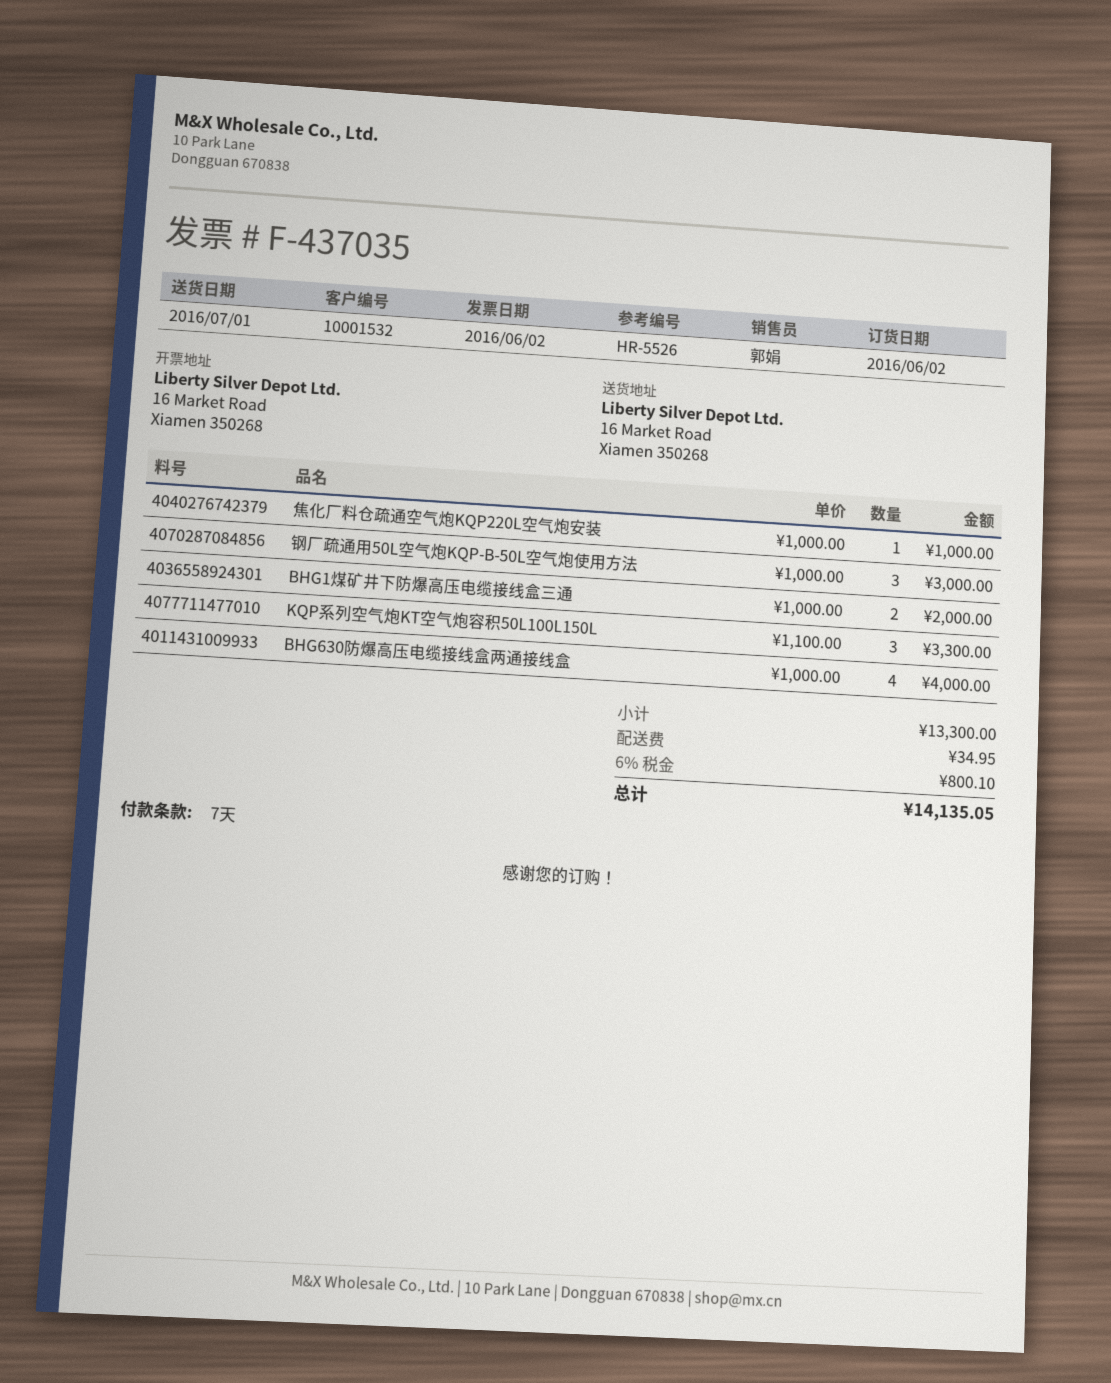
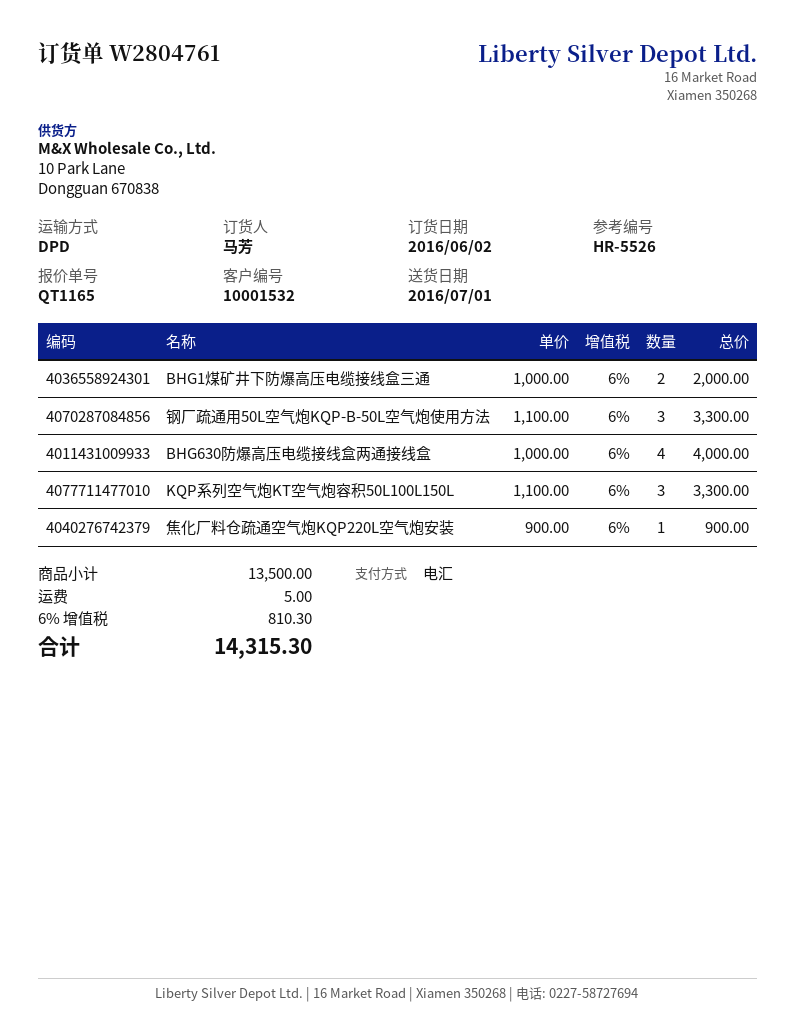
焦化厂料仓疏通空气炮KQP220L空气炮安装: 1 x 1000.00 = 1000.00 -> 1 x 900.00 = 900.00
钢厂疏通用50L空气炮KQP-B-50L空气炮使用方法: 3 x 1000.00 = 3000.00 -> 3 x 1100.00 = 3300.00
subtotal: 13300.00 -> 13500.00
shipping: 34.95 -> 5.00
tax: 6% = 800.10 -> 6% = 810.30
total: 14135.05 -> 14315.30

